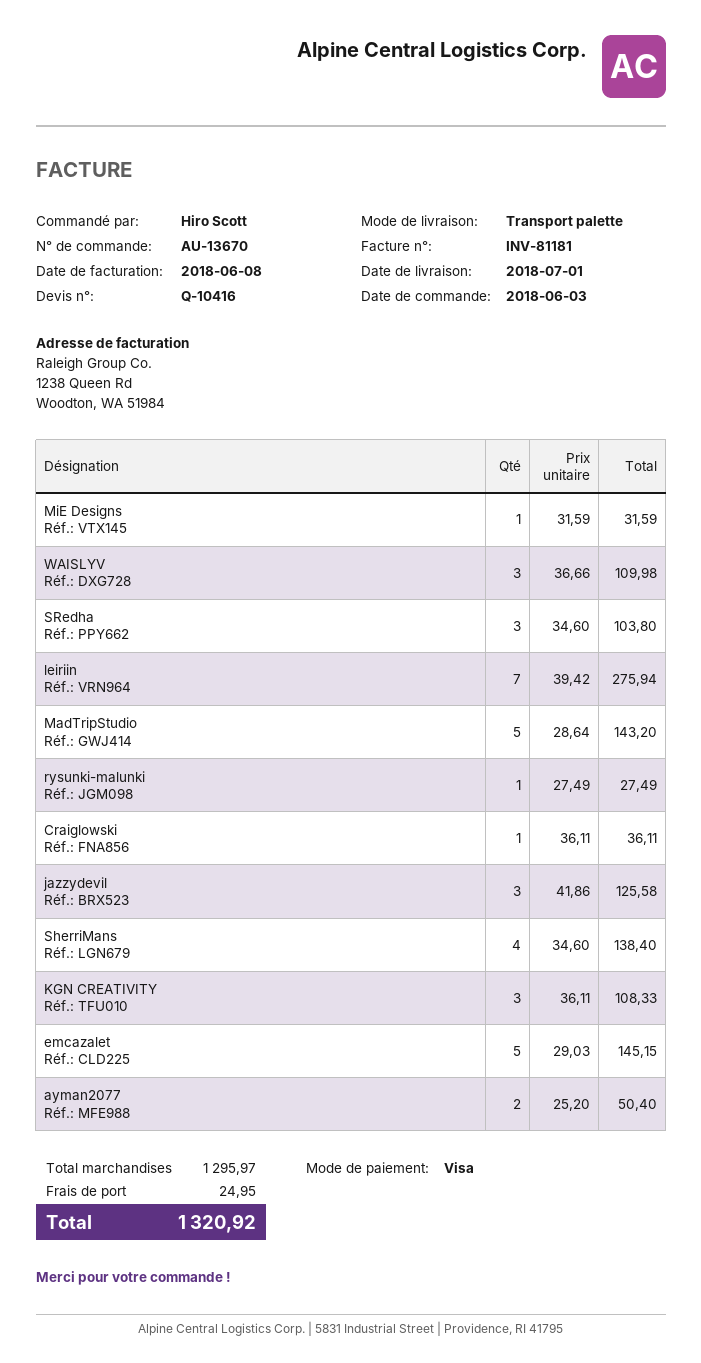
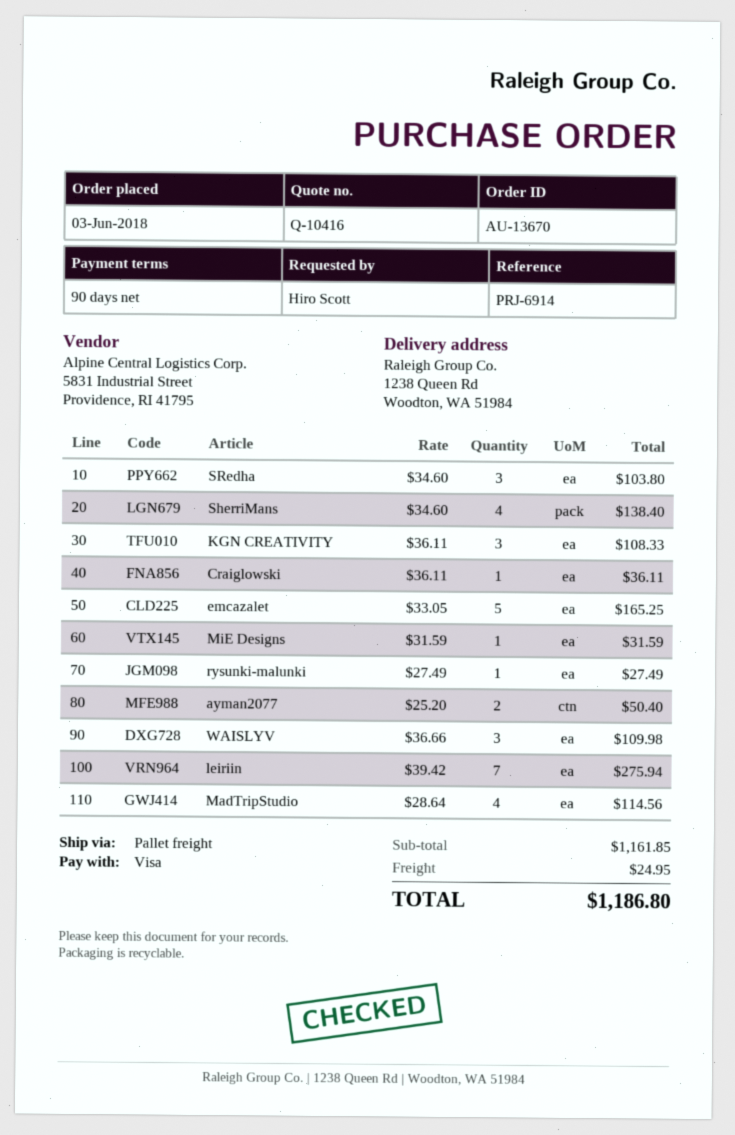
MadTripStudio: 5 x 28.64 = 143.20 -> 4 x 28.64 = 114.56
jazzydevil: 3 x 41.86 = 125.58 -> none
emcazalet: 5 x 29.03 = 145.15 -> 5 x 33.05 = 165.25
subtotal: 1295.97 -> 1161.85
total: 1320.92 -> 1186.80

